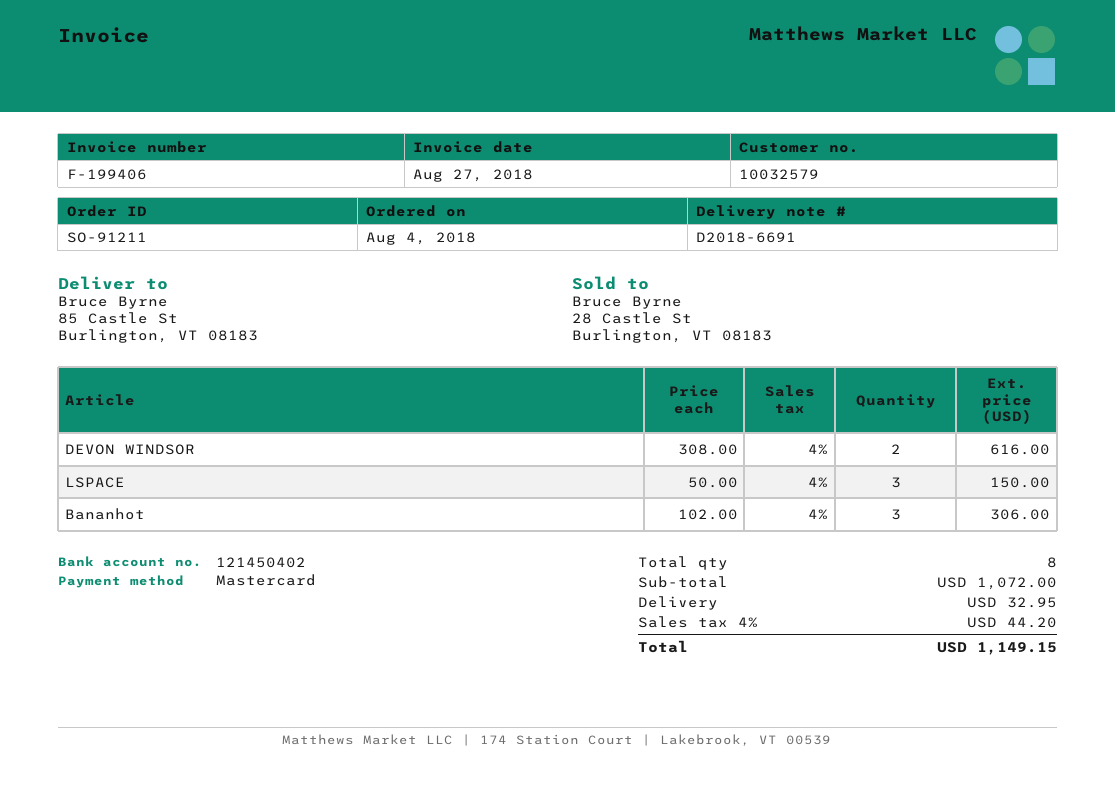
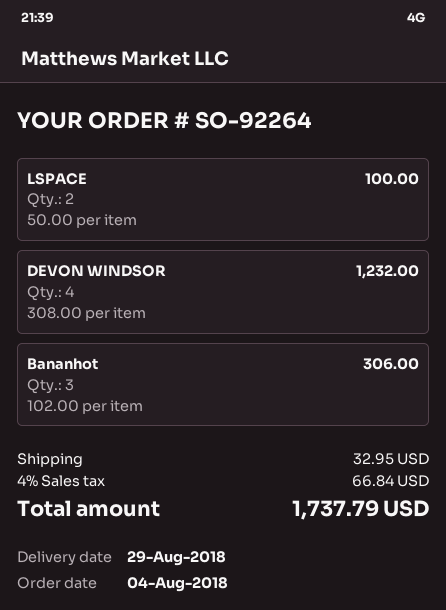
order number: SO-91211 -> SO-92264
DEVON WINDSOR: 2 x 308.00 = 616.00 -> 4 x 308.00 = 1232.00
LSPACE: 3 x 50.00 = 150.00 -> 2 x 50.00 = 100.00
tax: 4% = 44.20 -> 4% = 66.84
total: 1149.15 -> 1737.79

